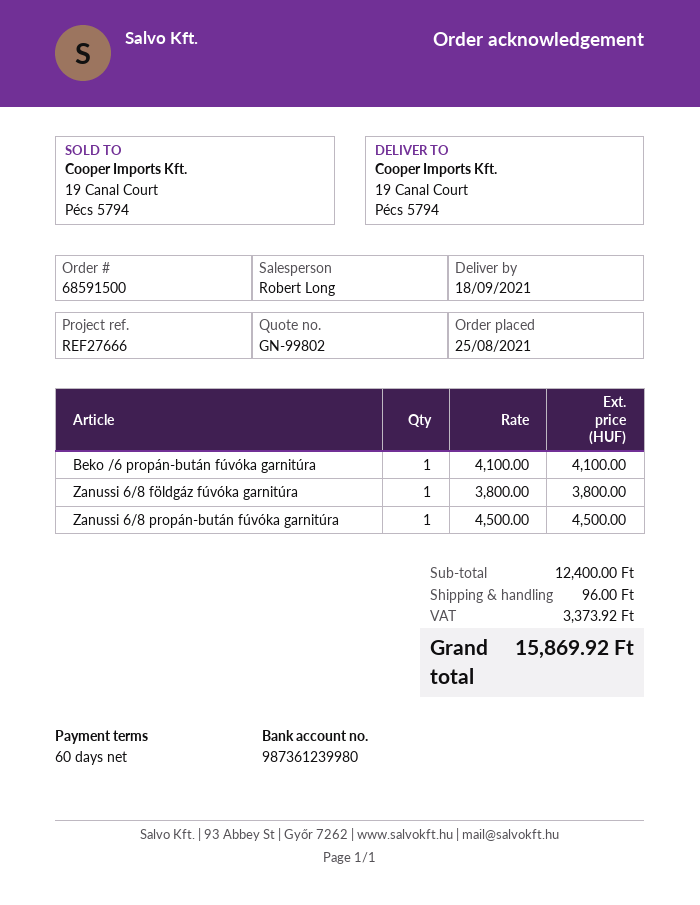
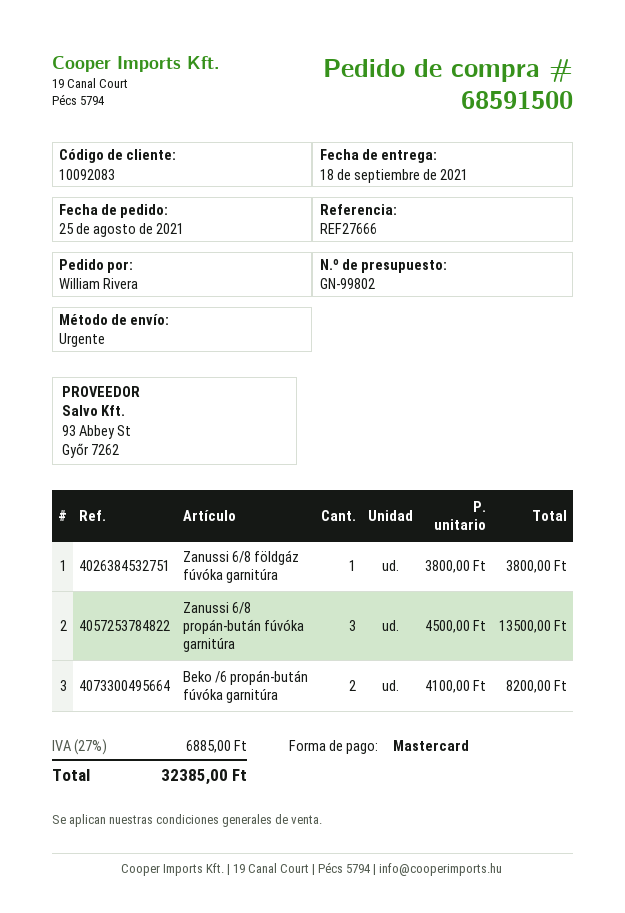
Beko /6 propán-bután fúvóka garnitúra: 1 x 4100.00 = 4100.00 -> 2 x 4100.00 = 8200.00
Zanussi 6/8 propán-bután fúvóka garnitúra: 1 x 4500.00 = 4500.00 -> 3 x 4500.00 = 13500.00
shipping: 96.00 -> none
tax: 3373.92 -> 6885.00
total: 15869.92 -> 32385.00

